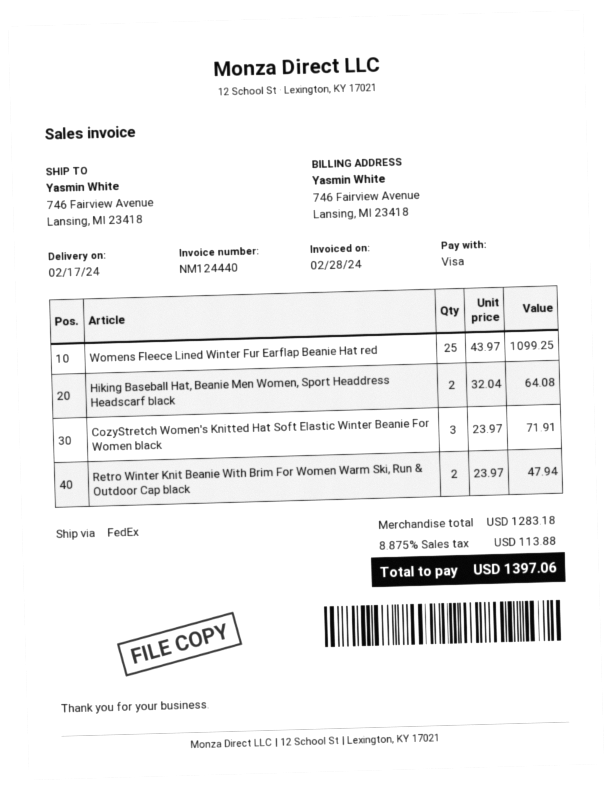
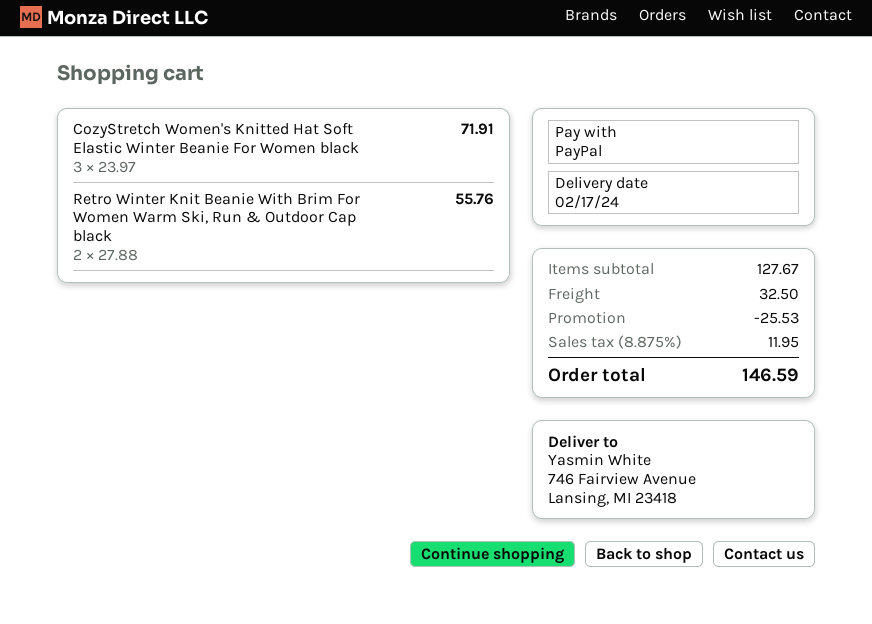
payment method: Visa -> PayPal
Womens Fleece Lined Winter Fur Earflap Beanie Hat red: 25 x 43.97 = 1099.25 -> none
Hiking Baseball Hat, Beanie Men Women, Sport Headdress Headscarf black: 2 x 32.04 = 64.08 -> none
Retro Winter Knit Beanie With Brim For Women Warm Ski, Run & Outdoor Cap black: 2 x 23.97 = 47.94 -> 2 x 27.88 = 55.76
subtotal: 1283.18 -> 127.67
discount: none -> 25.53
shipping: none -> 32.50
tax: 8.875% = 113.88 -> 8.875% = 11.95
total: 1397.06 -> 146.59

